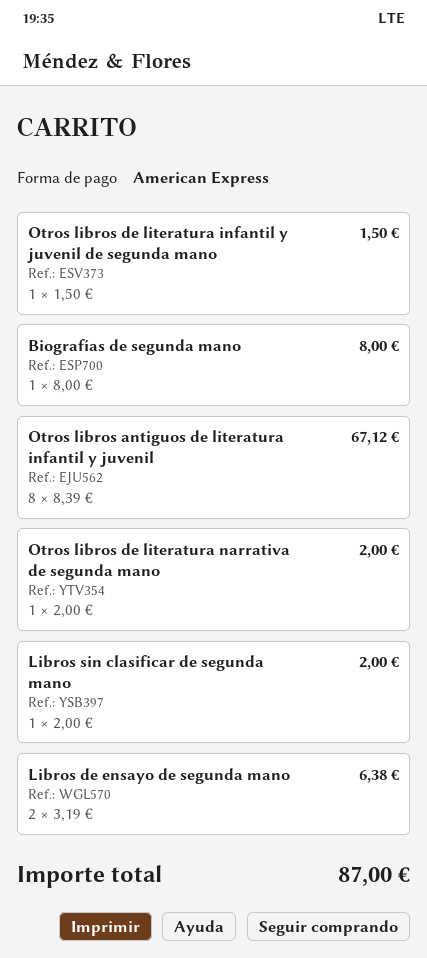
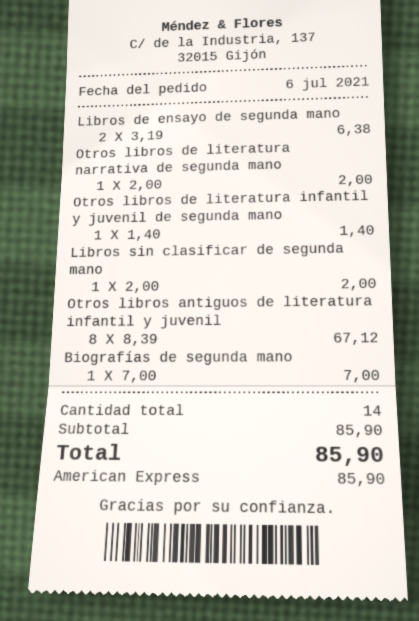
Otros libros de literatura infantil y juvenil de segunda mano: 1 x 1.50 = 1.50 -> 1 x 1.40 = 1.40
Biografías de segunda mano: 1 x 8.00 = 8.00 -> 1 x 7.00 = 7.00
total: 87.00 -> 85.90

